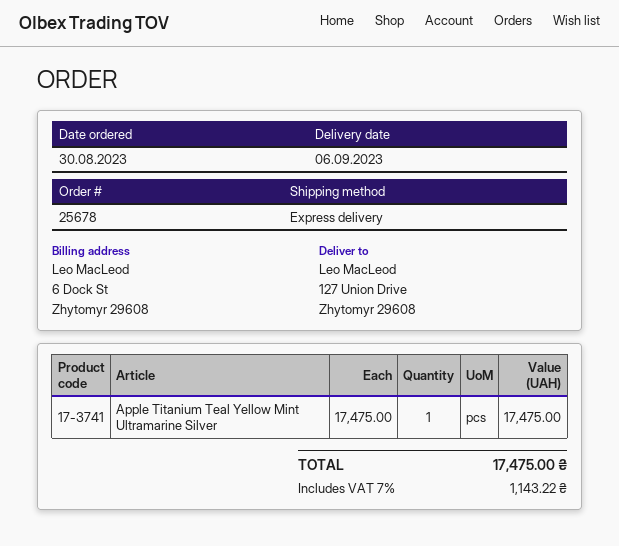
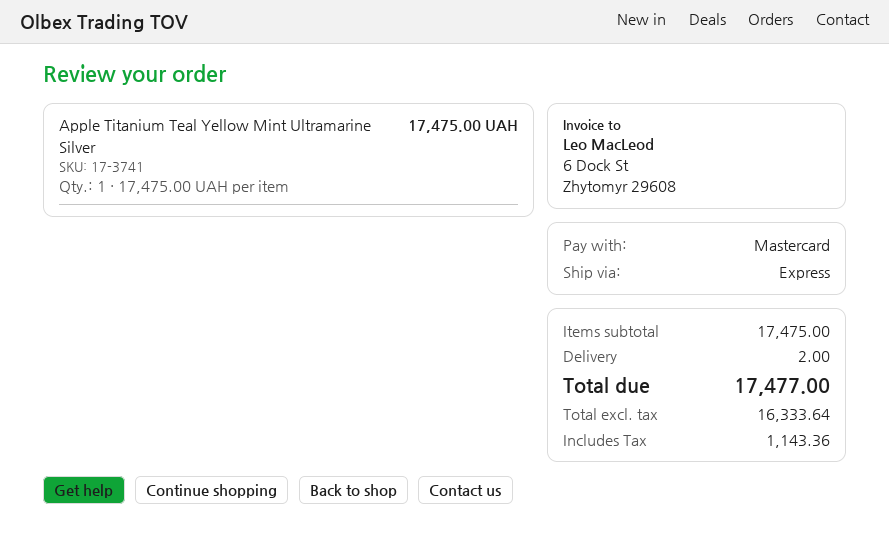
shipping: none -> 2.00
tax: 1143.22 -> 1143.36
total: 17475.00 -> 17477.00

